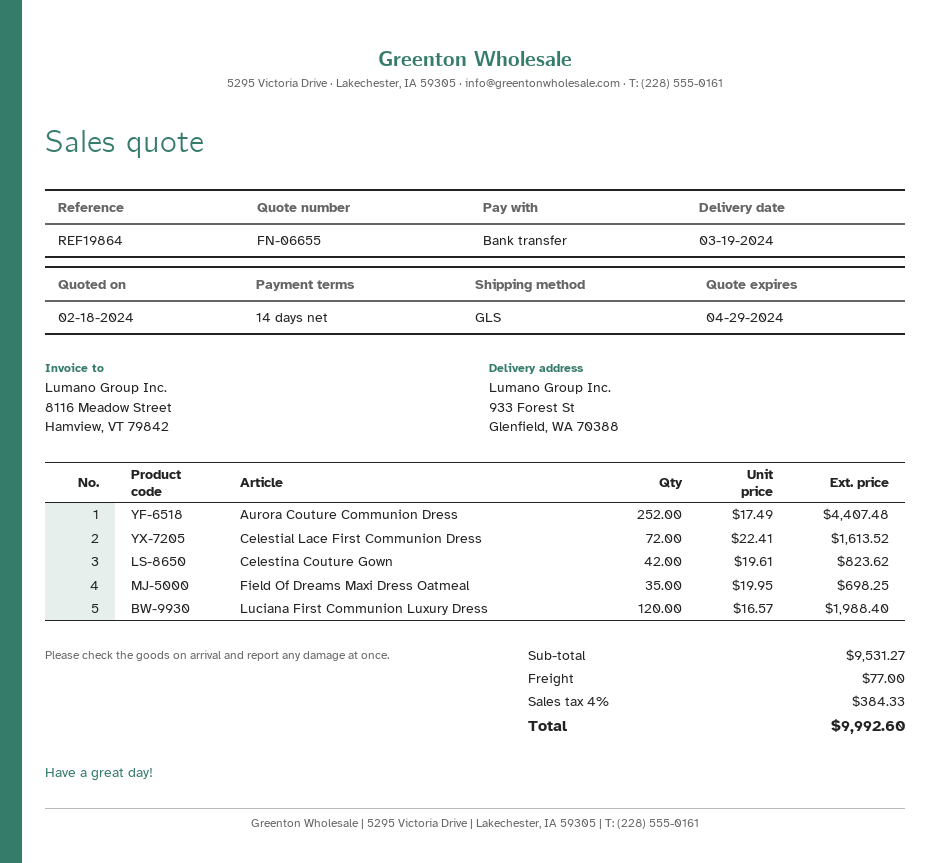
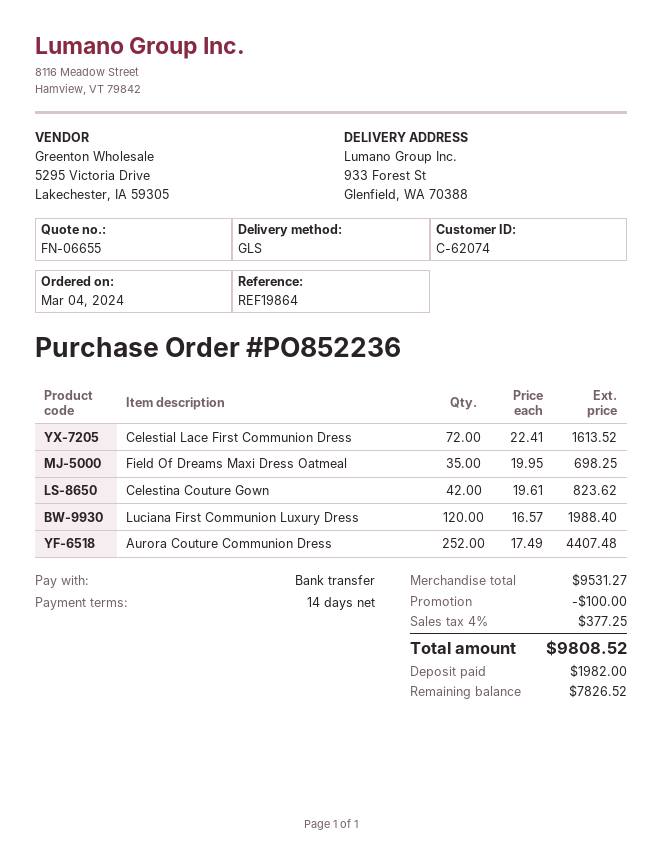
discount: none -> 100.00
shipping: 77.00 -> none
tax: 4% = 384.33 -> 4% = 377.25
total: 9992.60 -> 9808.52

